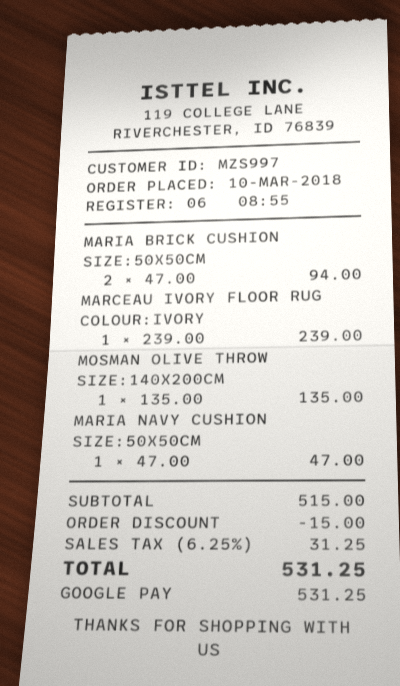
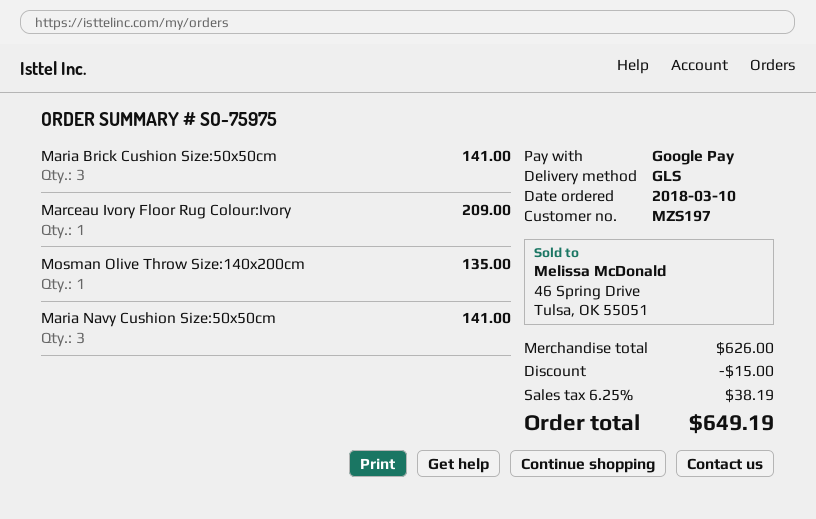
customer number: MZS997 -> MZS197
MARIA BRICK CUSHION SIZE:50X50CM: 2 for 94.00 -> 3 for 141.00
MARCEAU IVORY FLOOR RUG COLOUR:IVORY: 1 for 239.00 -> 1 for 209.00
MARIA NAVY CUSHION SIZE:50X50CM: 1 for 47.00 -> 3 for 141.00
subtotal: 515.00 -> 626.00
tax: 6.25% = 31.25 -> 6.25% = 38.19
total: 531.25 -> 649.19

